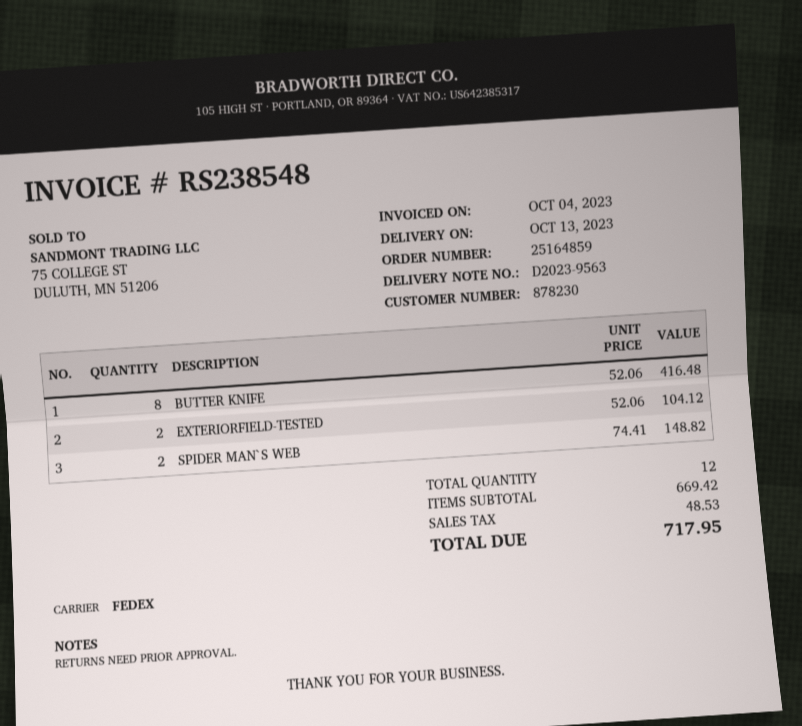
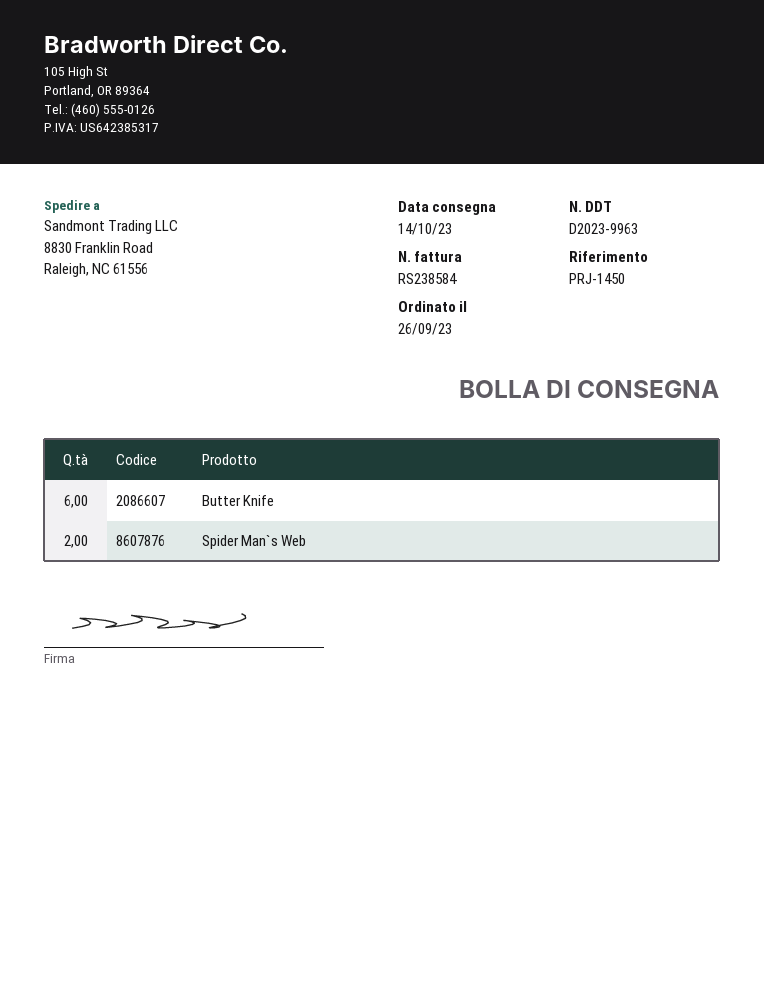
delivery note number: D2023-9563 -> D2023-9963
delivery date: 2023-10-13 -> 2023-10-14
invoice number: RS238548 -> RS238584
BUTTER KNIFE: 8 -> 6
EXTERIORFIELD-TESTED: 2 -> none

